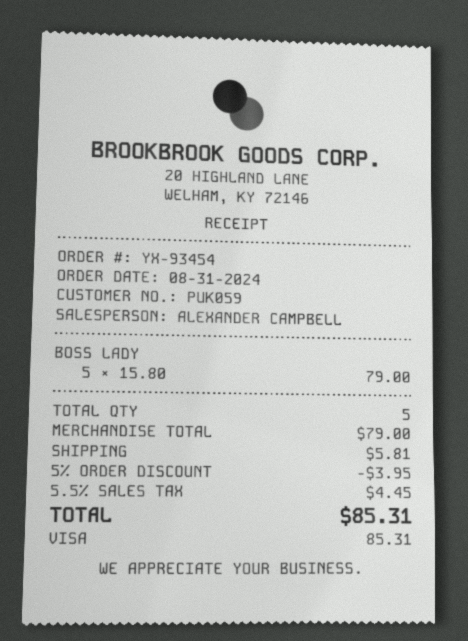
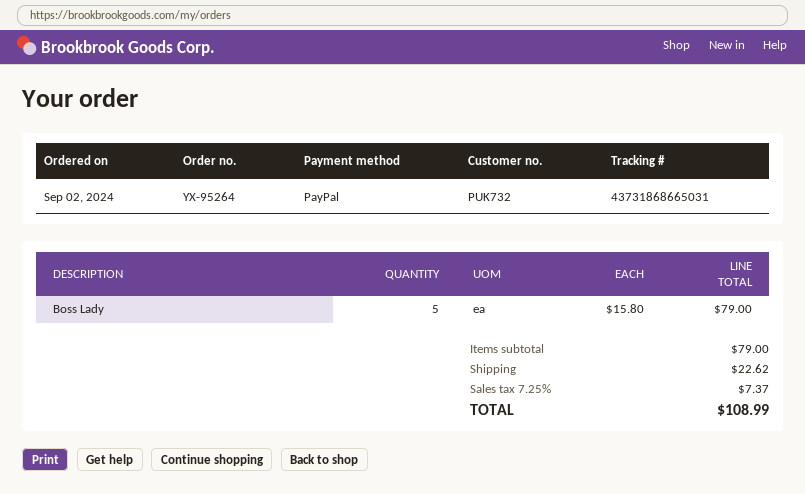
order number: YX-93454 -> YX-95264
order date: 2024-08-31 -> 2024-09-02
customer number: PUK059 -> PUK732
payment method: Visa -> PayPal
discount: 5% = 3.95 -> none
shipping: 5.81 -> 22.62
tax: 5.5% = 4.45 -> 7.25% = 7.37
total: 85.31 -> 108.99

